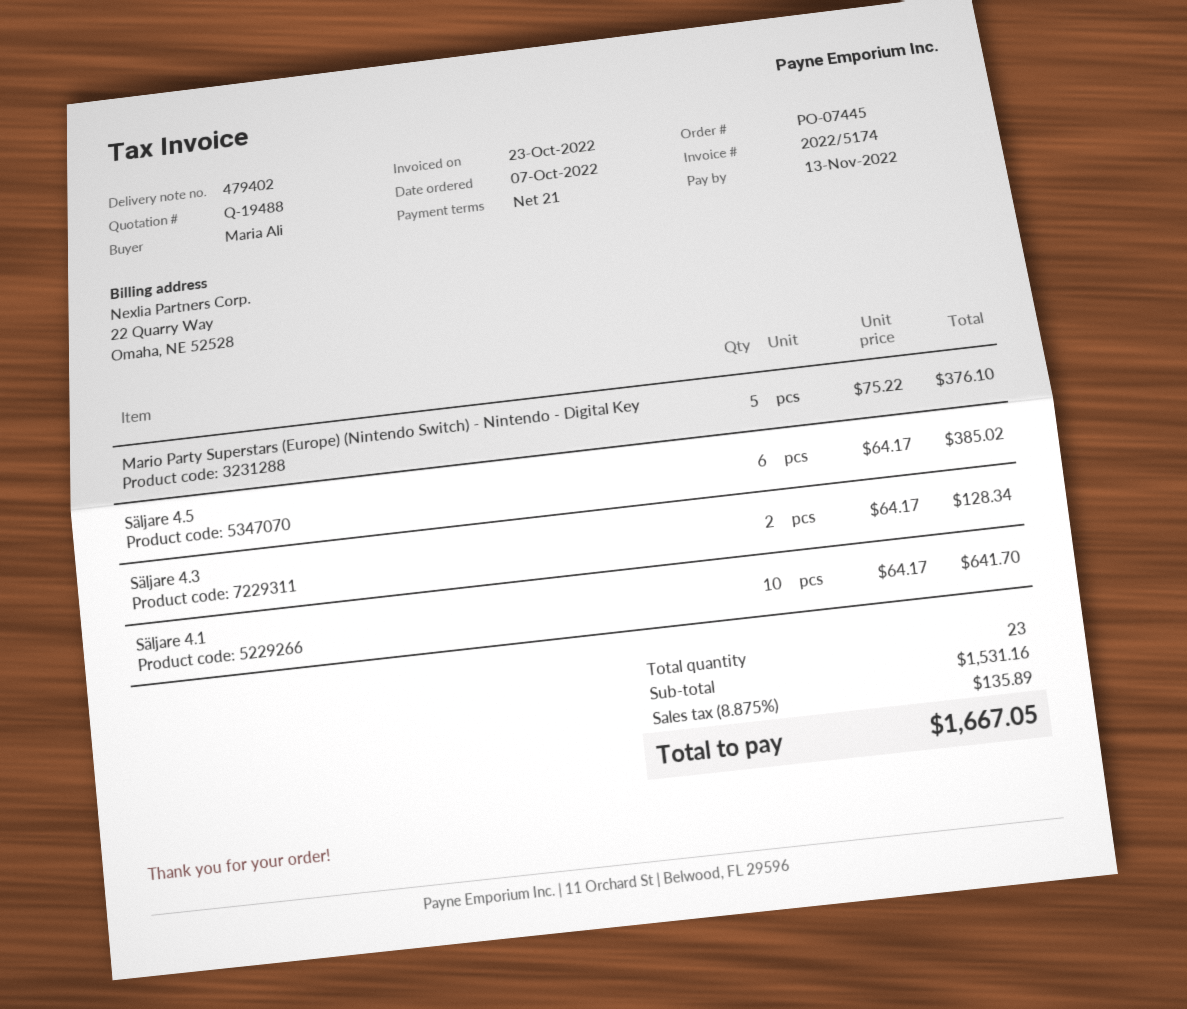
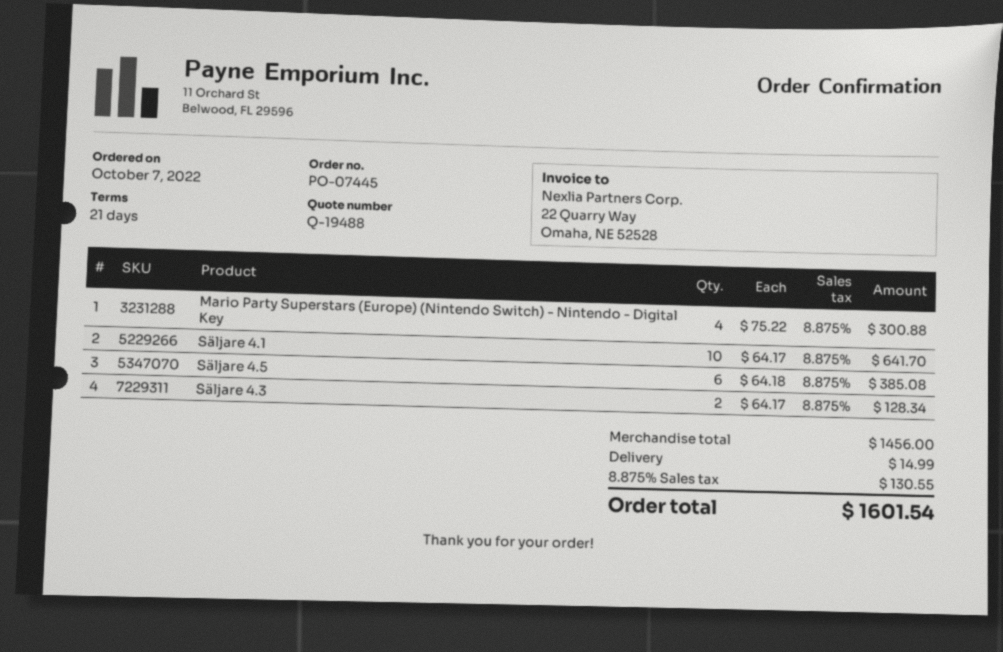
Mario Party Superstars (Europe) (Nintendo Switch) - Nintendo - Digital Key: 5 x 75.22 = 376.10 -> 4 x 75.22 = 300.88
Säljare 4.5: 6 x 64.17 = 385.02 -> 6 x 64.18 = 385.08
subtotal: 1531.16 -> 1456.00
shipping: none -> 14.99
tax: 8.875% = 135.89 -> 8.875% = 130.55
total: 1667.05 -> 1601.54

